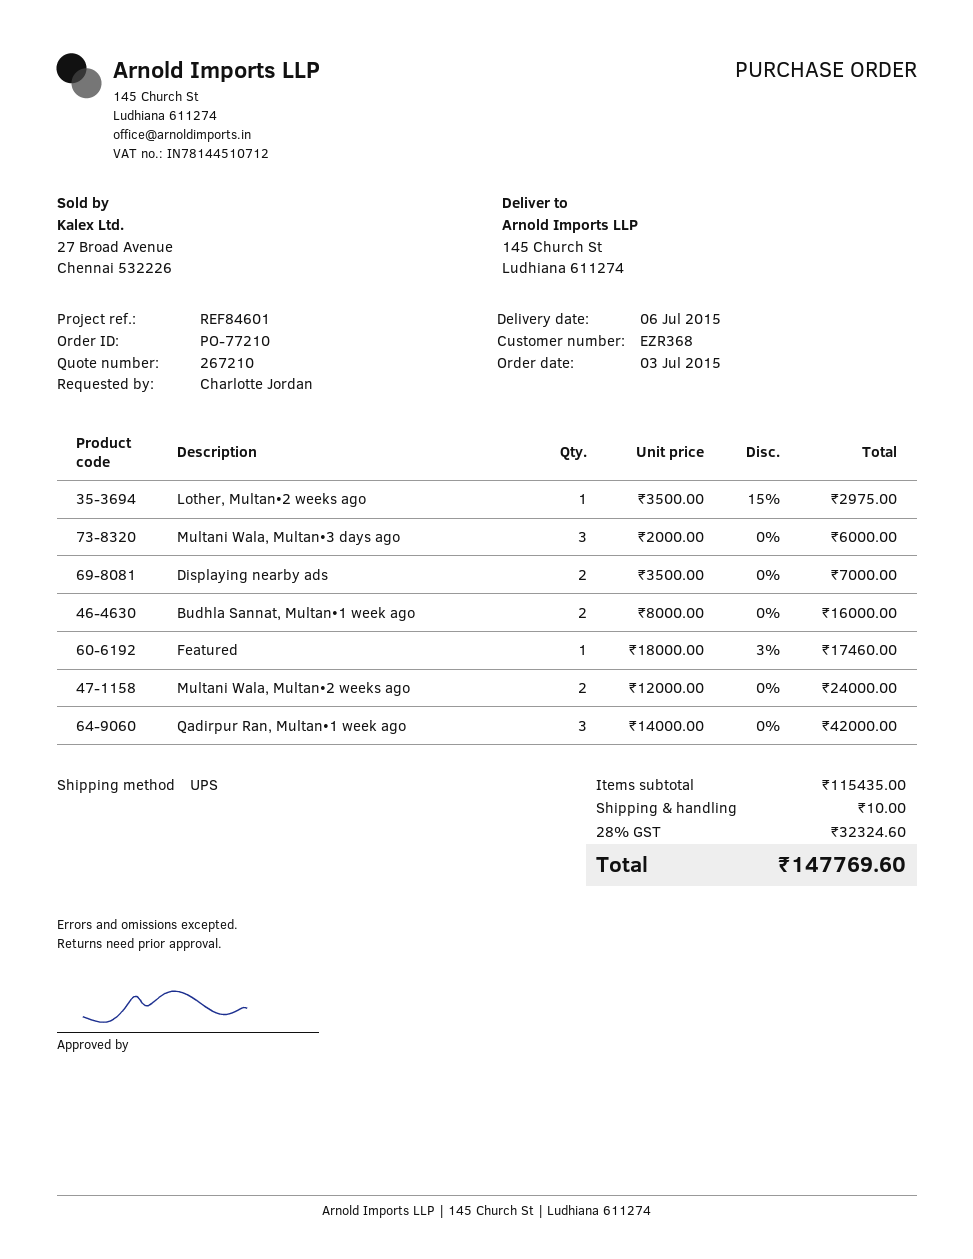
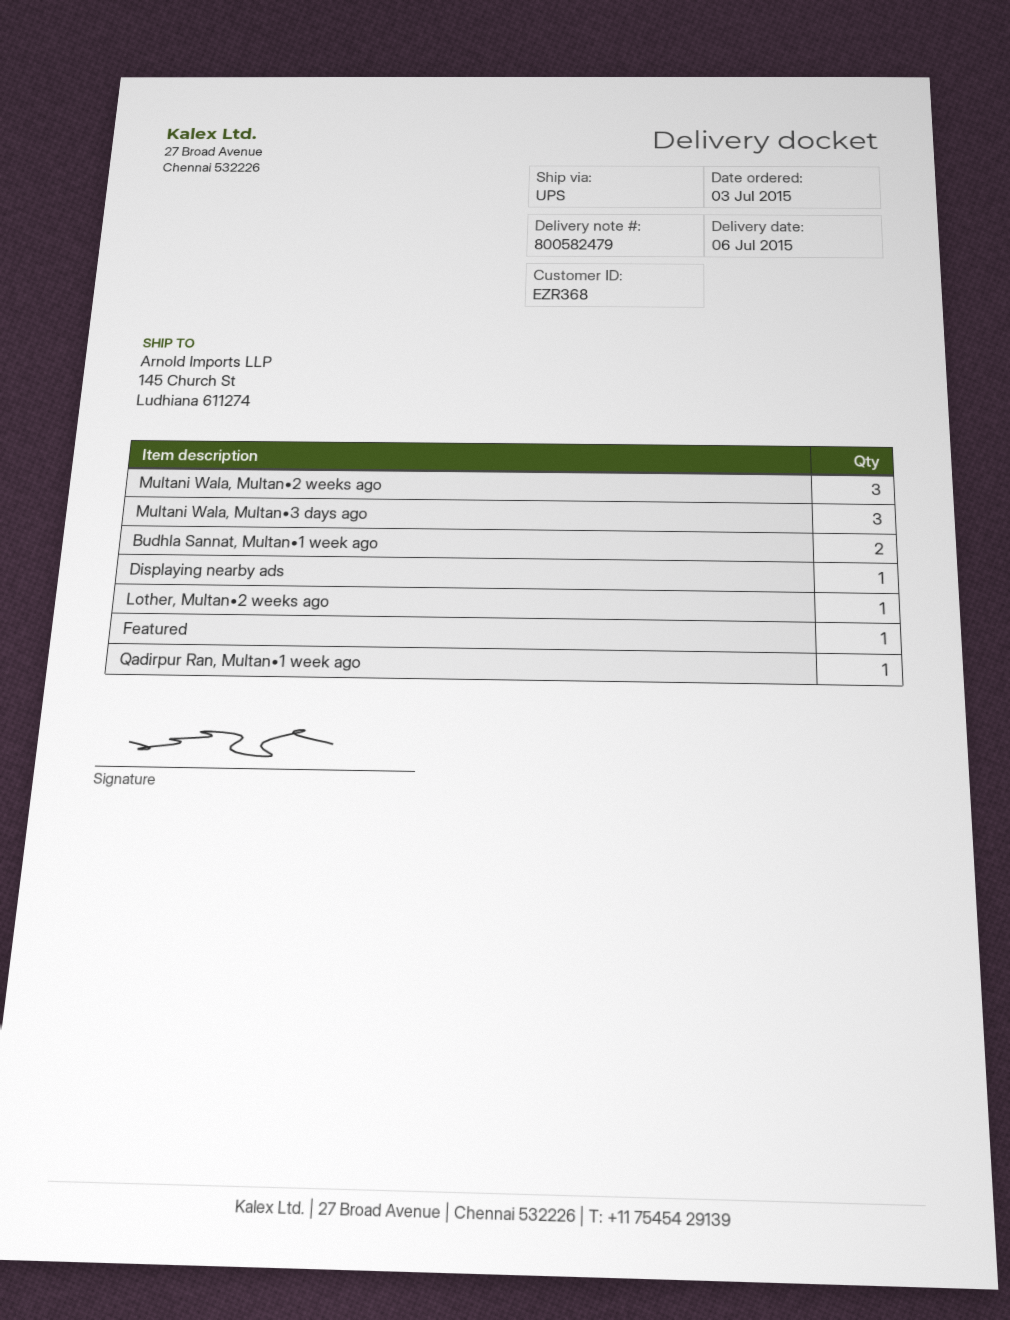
Displaying nearby ads: 2 -> 1
Multani Wala, Multan•2 weeks ago: 2 -> 3
Qadirpur Ran, Multan•1 week ago: 3 -> 1

